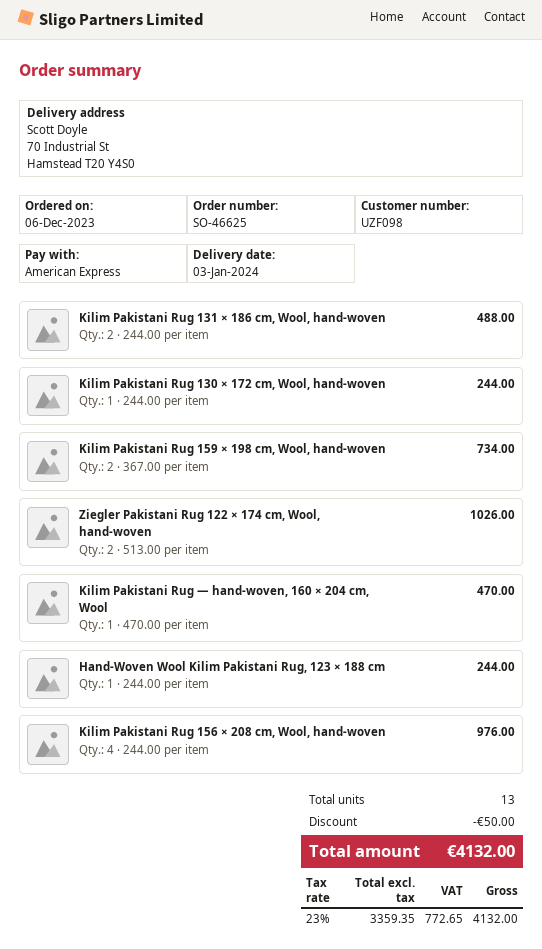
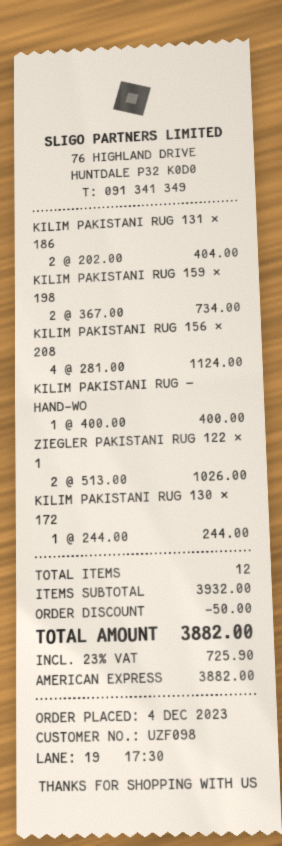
order date: 2023-12-06 -> 2023-12-04
Kilim Pakistani Rug 131 × 186 cm, Wool, hand-woven: 2 x 244.00 = 488.00 -> 2 x 202.00 = 404.00
Kilim Pakistani Rug — hand-woven, 160 × 204 cm, Wool: 1 x 470.00 = 470.00 -> 1 x 400.00 = 400.00
Hand-Woven Wool Kilim Pakistani Rug, 123 × 188 cm: 1 x 244.00 = 244.00 -> none
Kilim Pakistani Rug 156 × 208 cm, Wool, hand-woven: 4 x 244.00 = 976.00 -> 4 x 281.00 = 1124.00
total quantity: 13 -> 12
tax: 23% = 772.65 -> 23% = 725.90
total: 4132.00 -> 3882.00

